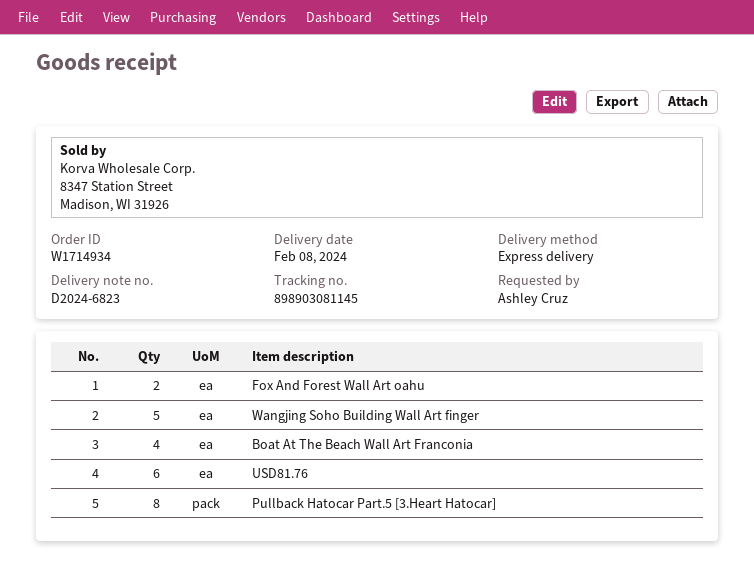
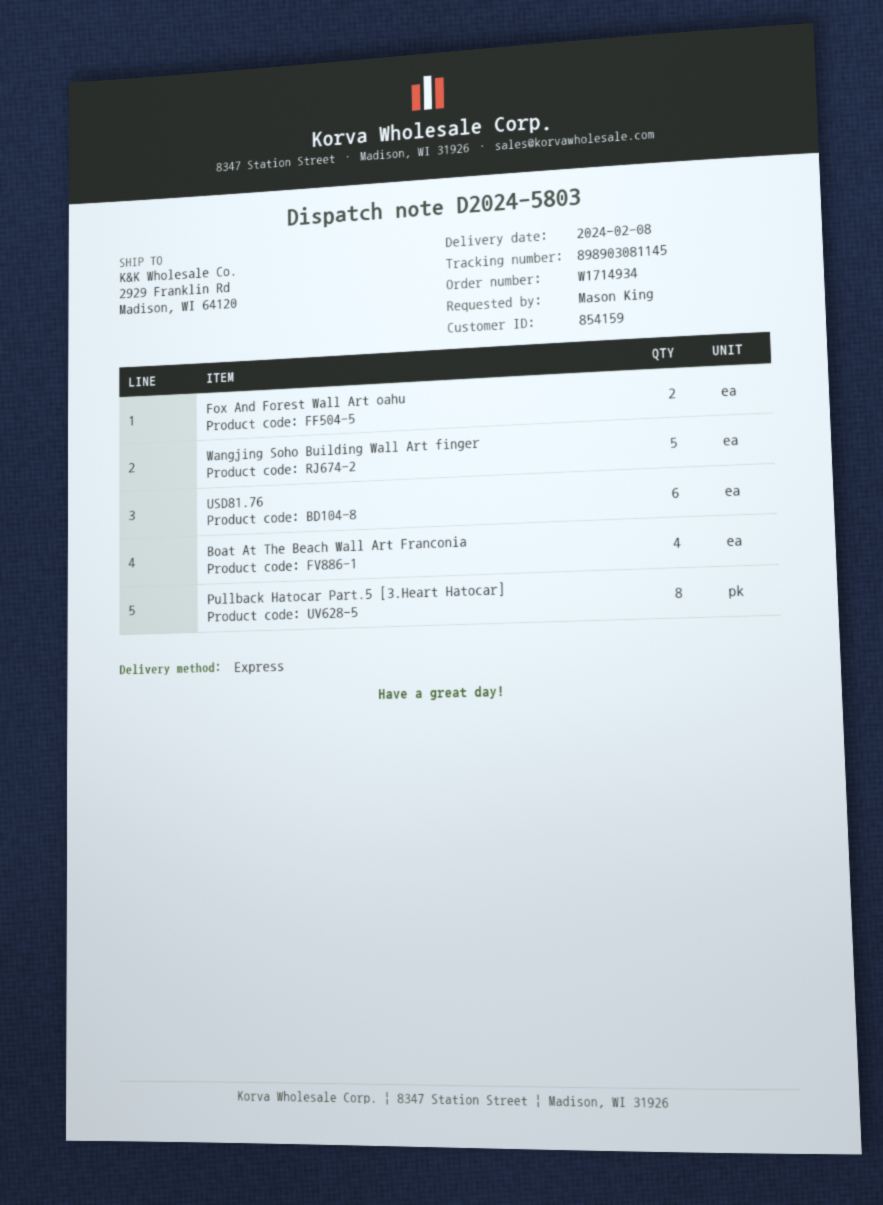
delivery note number: D2024-6823 -> D2024-5803
ordered by: Ashley Cruz -> Mason King

